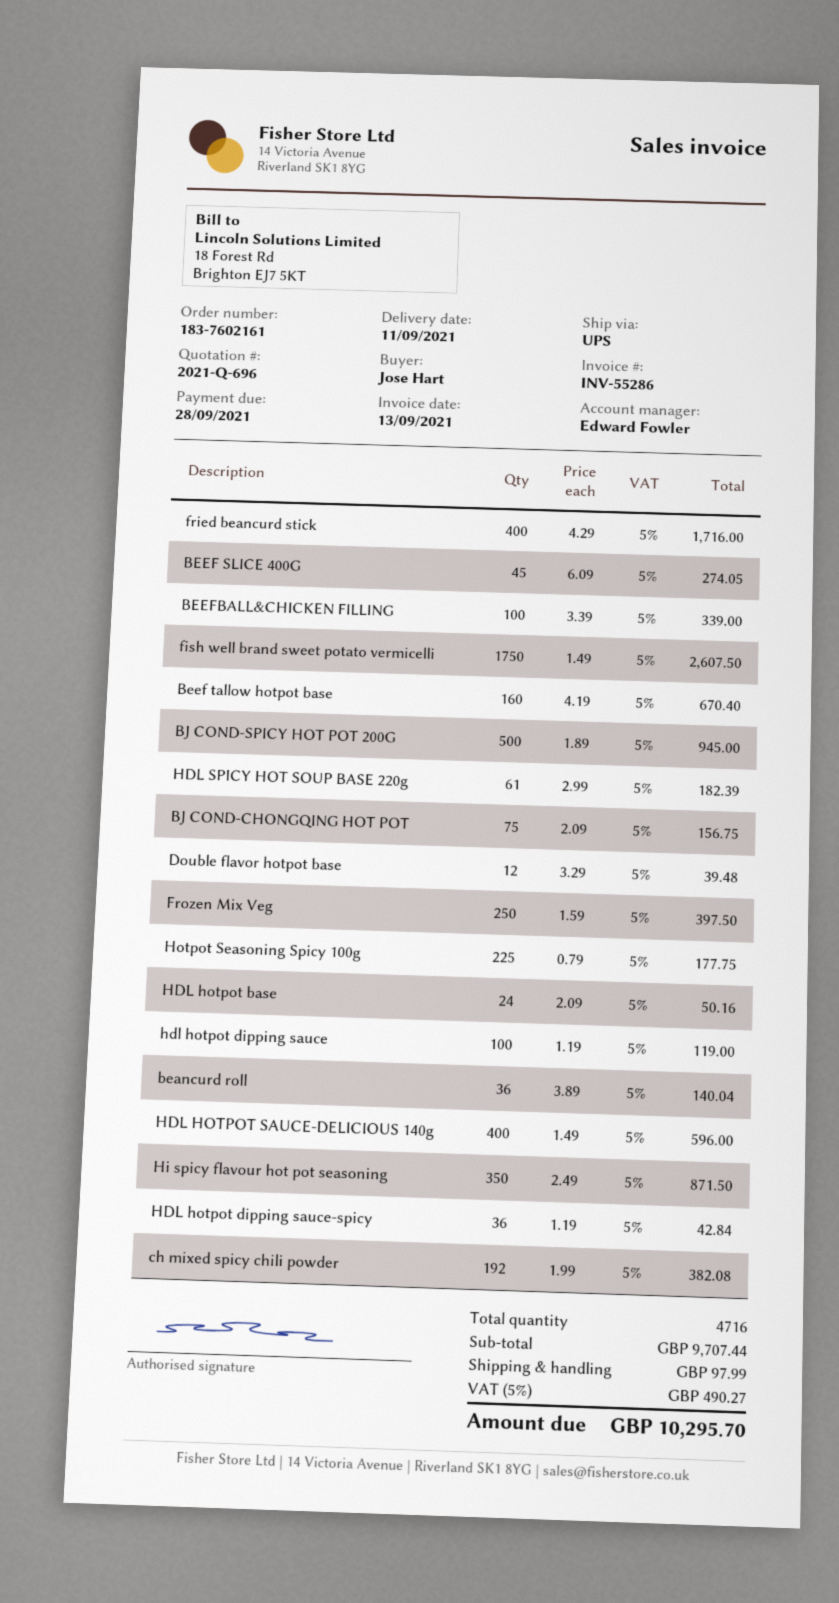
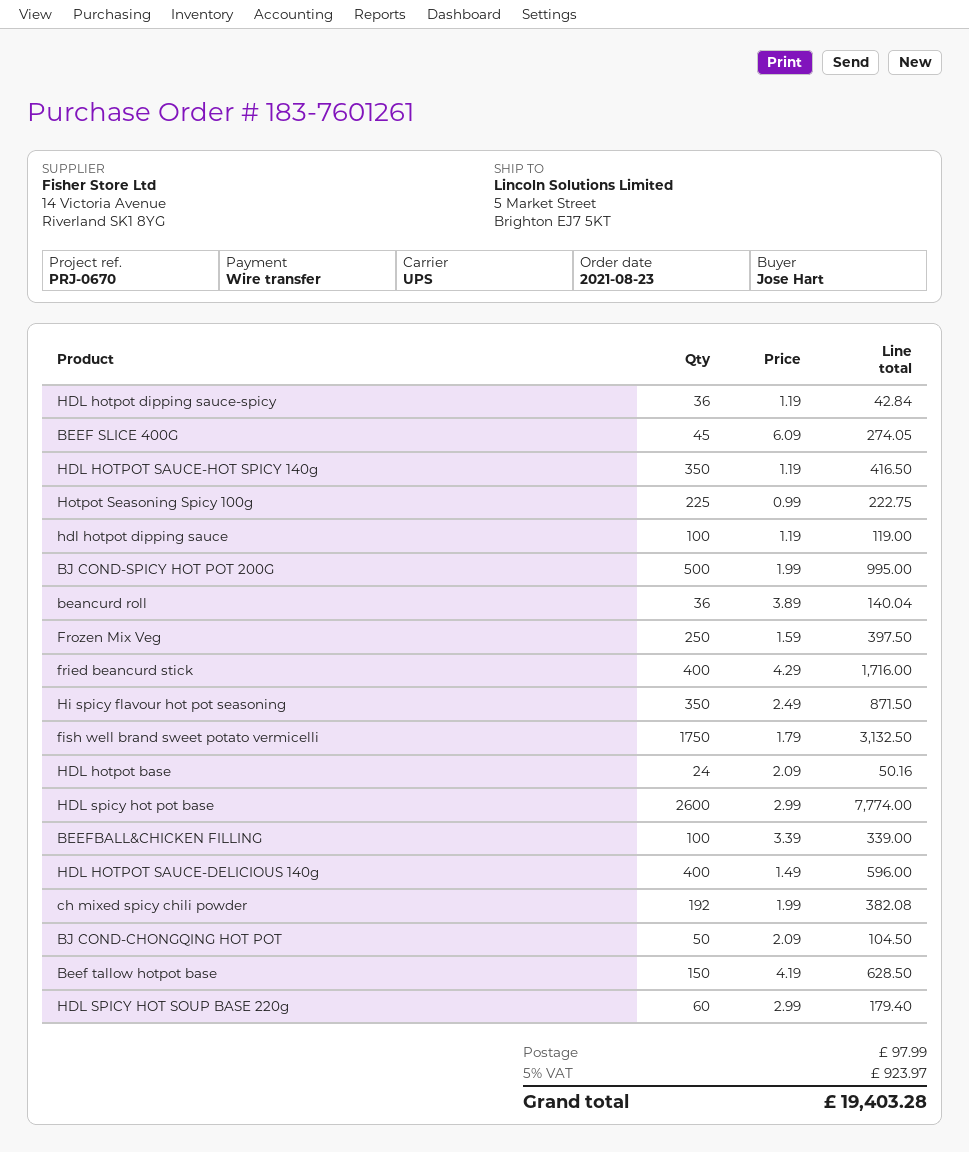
order number: 183-7602161 -> 183-7601261
fish well brand sweet potato vermicelli: 1750 x 1.49 = 2607.50 -> 1750 x 1.79 = 3132.50
Beef tallow hotpot base: 160 x 4.19 = 670.40 -> 150 x 4.19 = 628.50
BJ COND-SPICY HOT POT 200G: 500 x 1.89 = 945.00 -> 500 x 1.99 = 995.00
HDL SPICY HOT SOUP BASE 220g: 61 x 2.99 = 182.39 -> 60 x 2.99 = 179.40
BJ COND-CHONGQING HOT POT: 75 x 2.09 = 156.75 -> 50 x 2.09 = 104.50
Double flavor hotpot base: 12 x 3.29 = 39.48 -> none
Hotpot Seasoning Spicy 100g: 225 x 0.79 = 177.75 -> 225 x 0.99 = 222.75
HDL HOTPOT SAUCE-HOT SPICY 140g: none -> 350 x 1.19 = 416.50
HDL spicy hot pot base: none -> 2600 x 2.99 = 7774.00
tax: 5% = 490.27 -> 5% = 923.97
total: 10295.70 -> 19403.28

